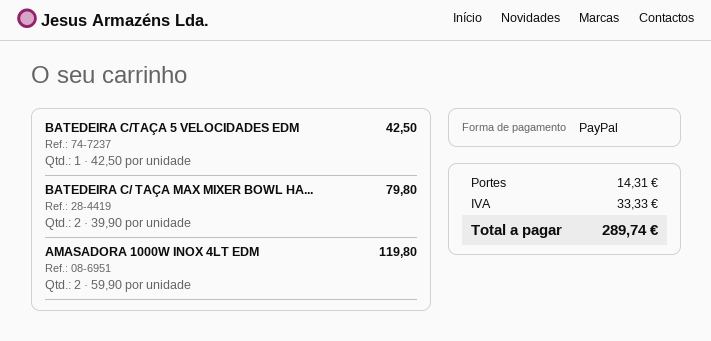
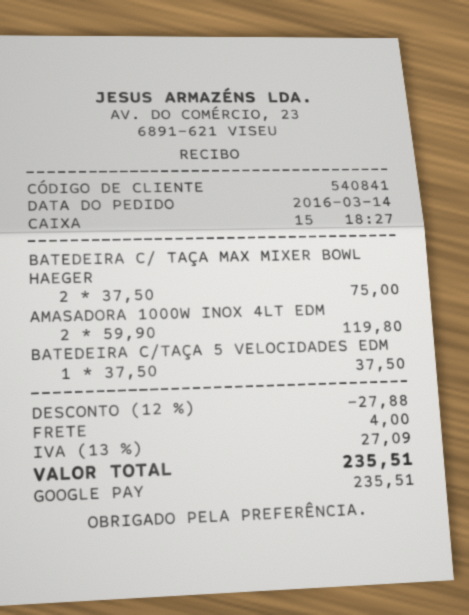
payment method: PayPal -> Google Pay
BATEDEIRA C/TAÇA 5 VELOCIDADES EDM: 1 x 42.50 = 42.50 -> 1 x 37.50 = 37.50
BATEDEIRA C/ TAÇA MAX MIXER BOWL HA...: 2 x 39.90 = 79.80 -> 2 x 37.50 = 75.00
discount: none -> 12% = 27.88
shipping: 14.31 -> 4.00
tax: 33.33 -> 27.09
total: 289.74 -> 235.51

